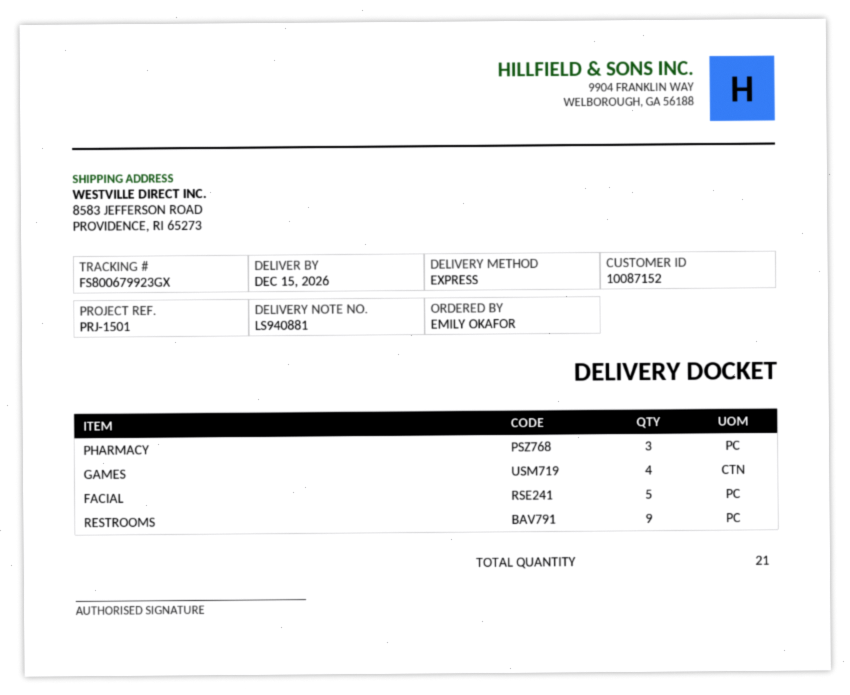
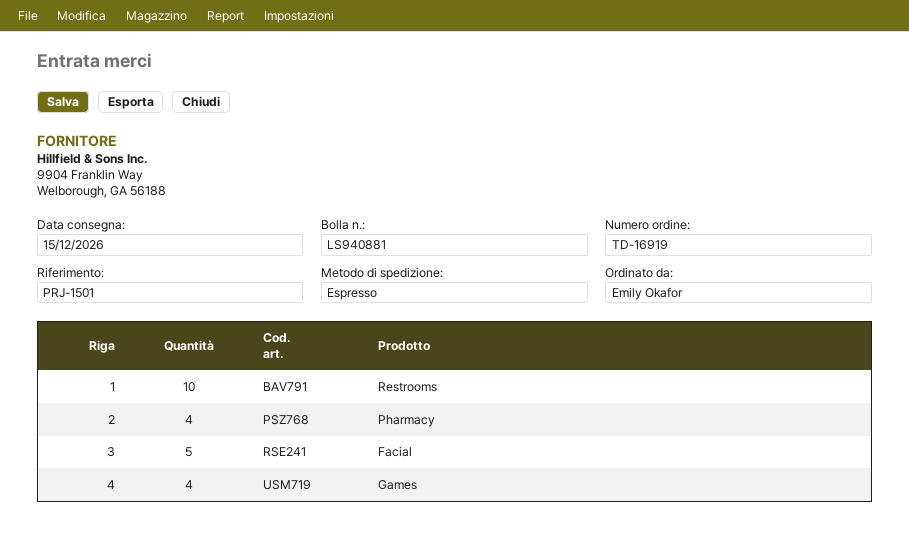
PHARMACY: 3 -> 4
RESTROOMS: 9 -> 10

